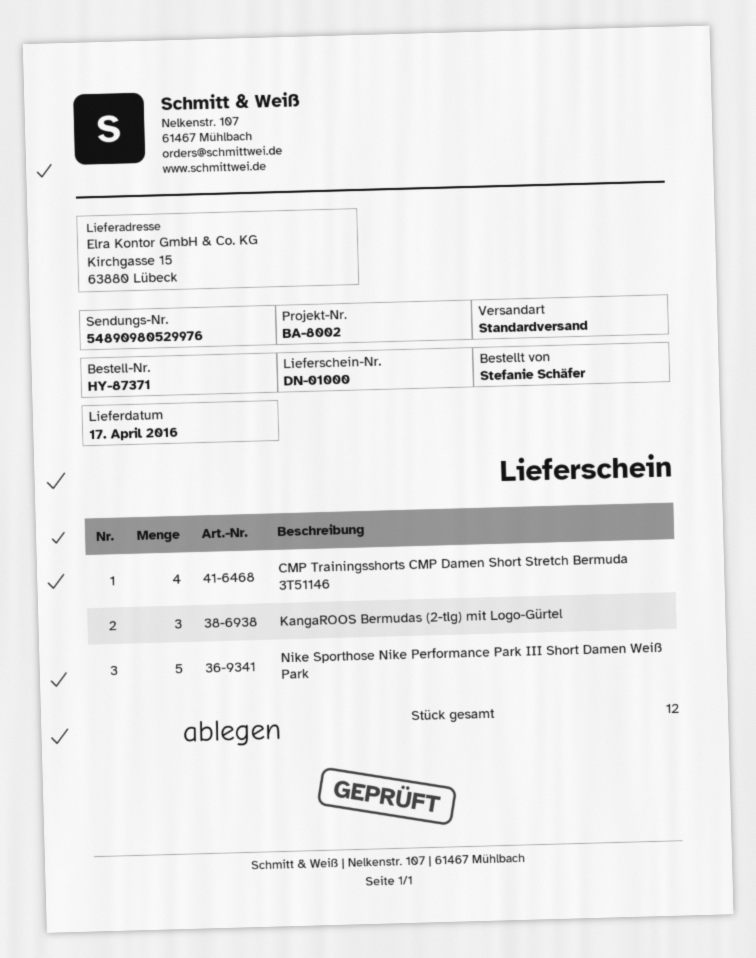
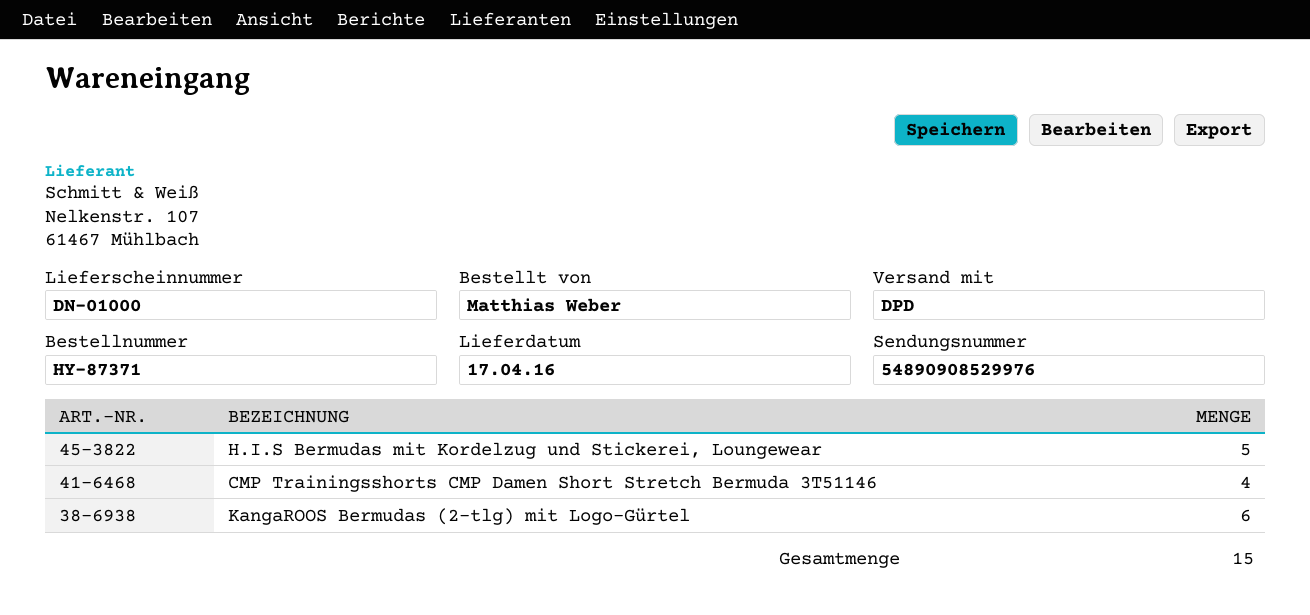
ordered by: Stefanie Schäfer -> Matthias Weber
shipping method: standard -> DPD
tracking number: 54890980529976 -> 54890908529976
KangaROOS Bermudas (2-tlg) mit Logo-Gürtel: 3 -> 6
Nike Sporthose Nike Performance Park III Short Damen Weiß Park: 5 -> none
H.I.S Bermudas mit Kordelzug und Stickerei, Loungewear: none -> 5
total quantity: 12 -> 15

